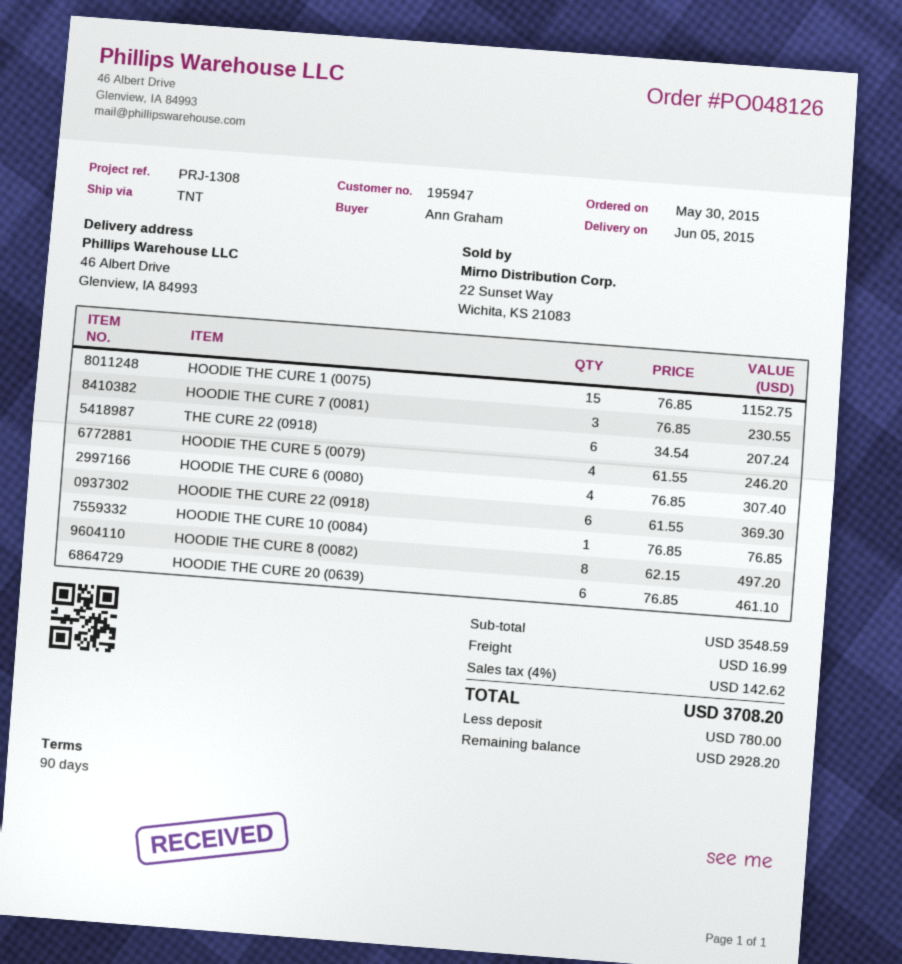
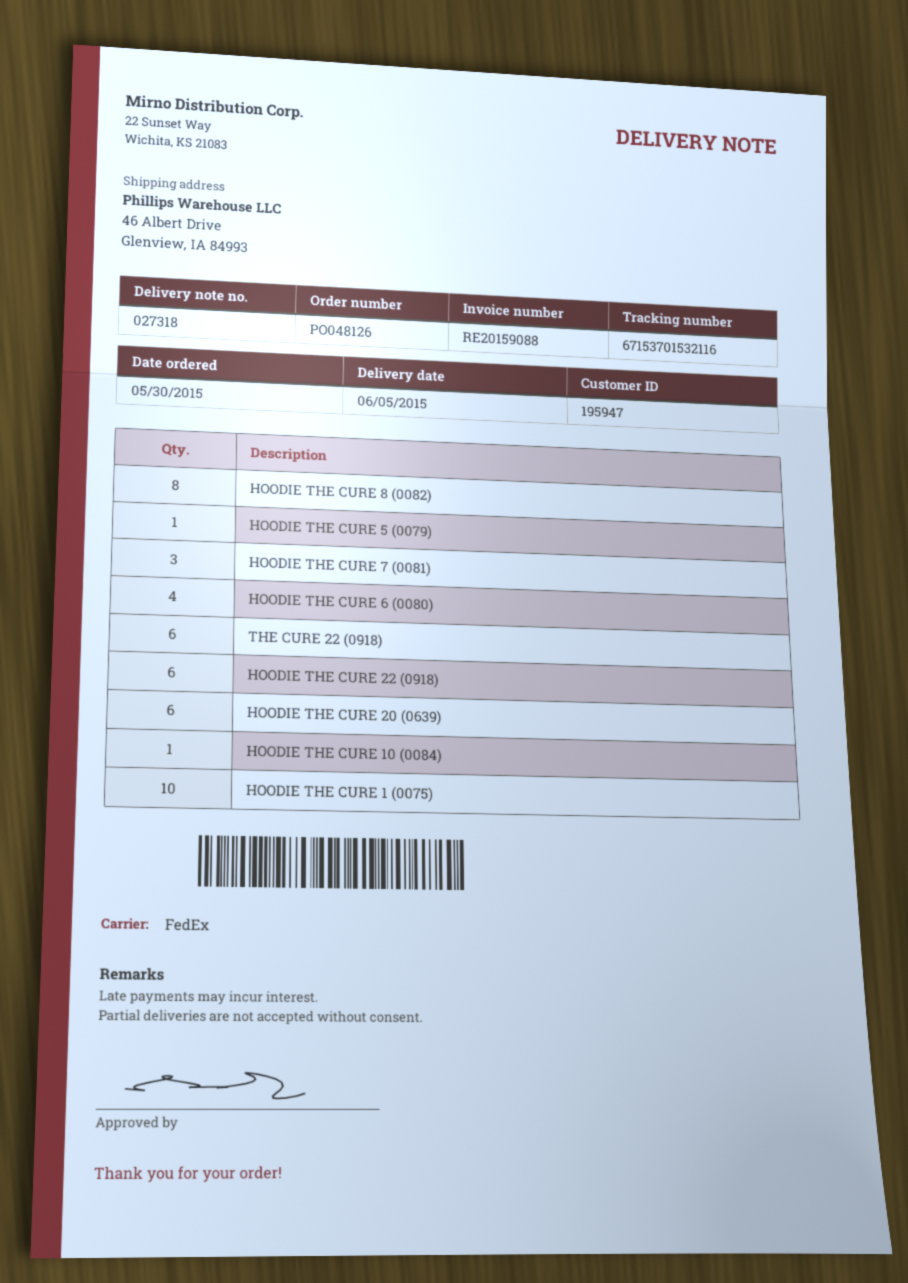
shipping method: TNT -> FedEx
HOODIE THE CURE 1 (0075): 15 -> 10
HOODIE THE CURE 5 (0079): 4 -> 1

